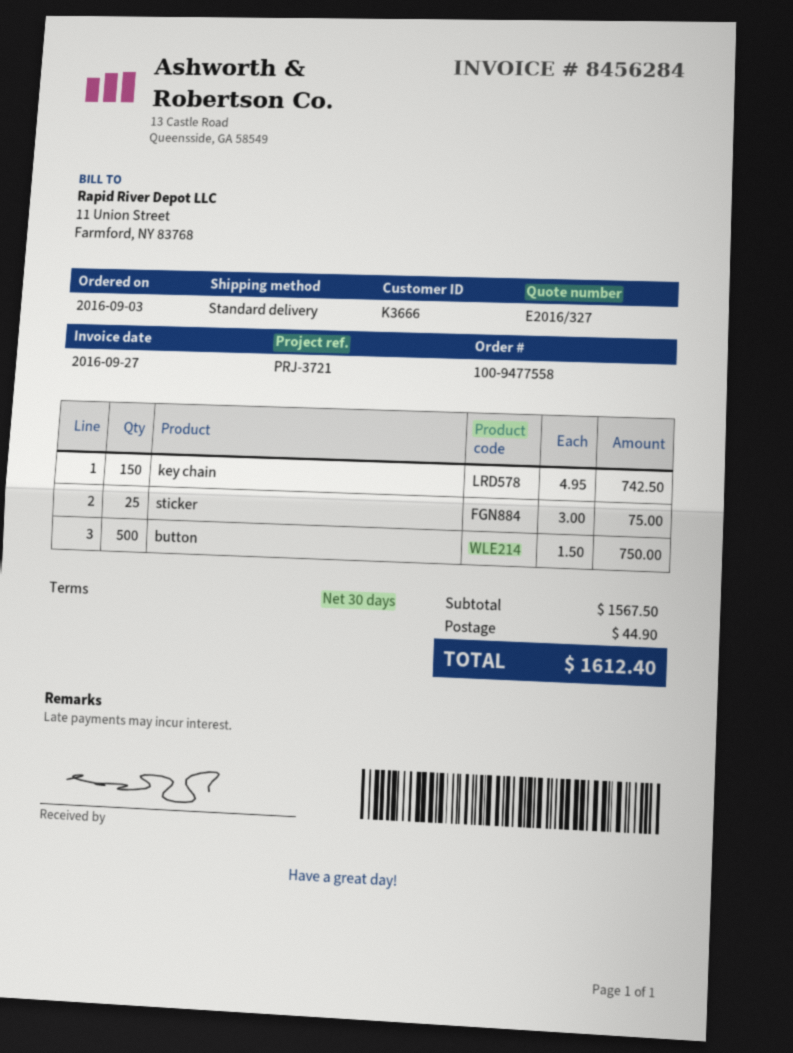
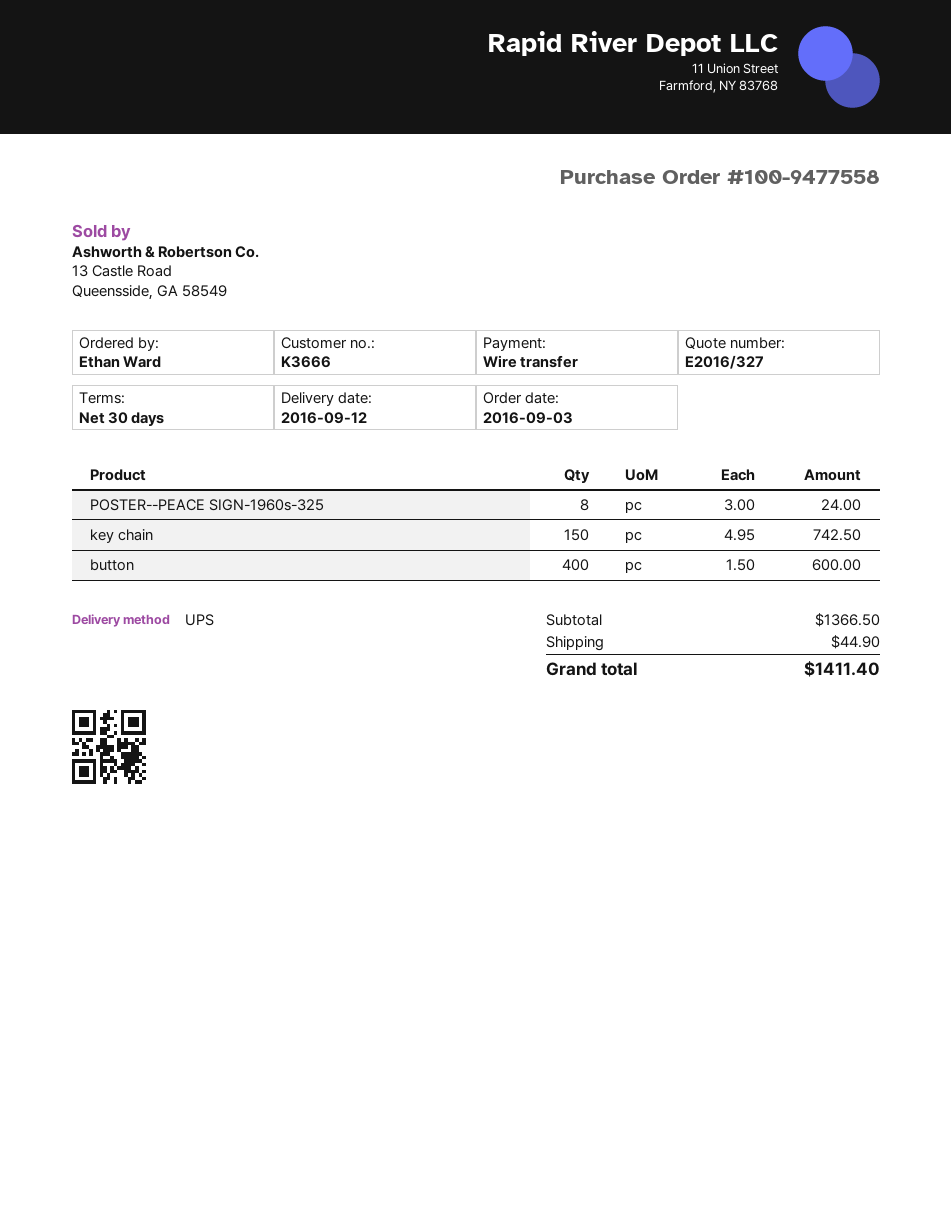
shipping method: standard -> UPS
sticker: 25 x 3.00 = 75.00 -> none
button: 500 x 1.50 = 750.00 -> 400 x 1.50 = 600.00
POSTER--PEACE SIGN-1960s-325: none -> 8 x 3.00 = 24.00
subtotal: 1567.50 -> 1366.50
total: 1612.40 -> 1411.40

